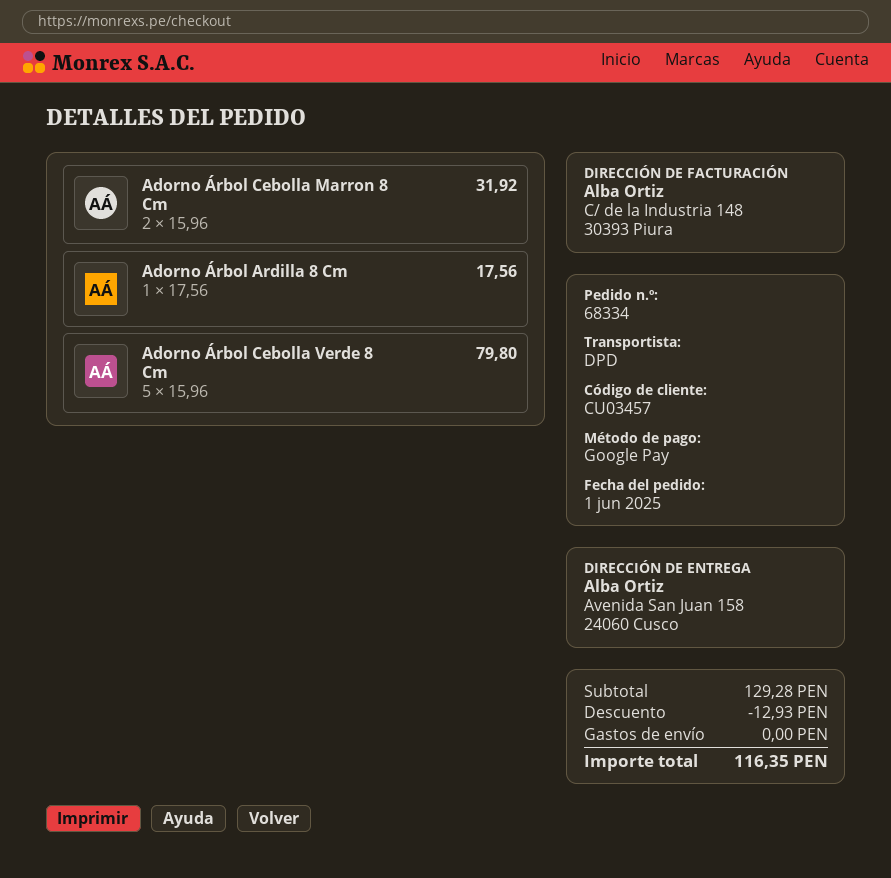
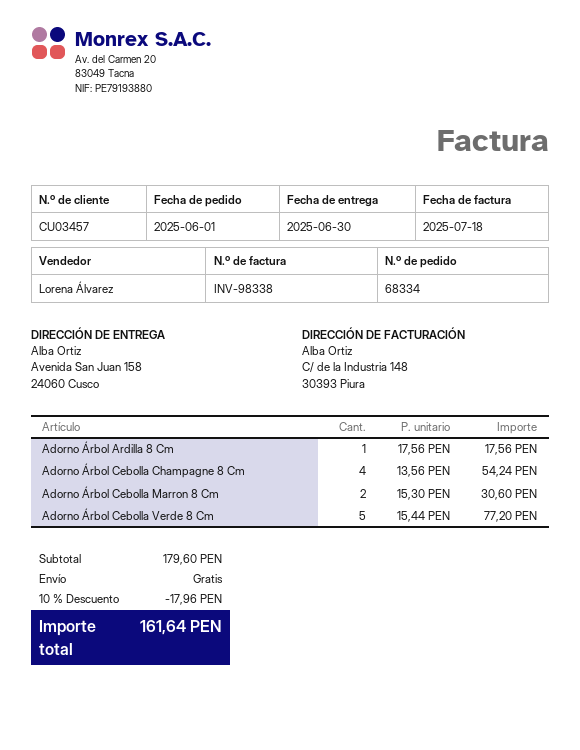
Adorno Árbol Cebolla Marron 8 Cm: 2 x 15.96 = 31.92 -> 2 x 15.30 = 30.60
Adorno Árbol Cebolla Verde 8 Cm: 5 x 15.96 = 79.80 -> 5 x 15.44 = 77.20
Adorno Árbol Cebolla Champagne 8 Cm: none -> 4 x 13.56 = 54.24
subtotal: 129.28 -> 179.60
discount: 12.93 -> 17.96
total: 116.35 -> 161.64

